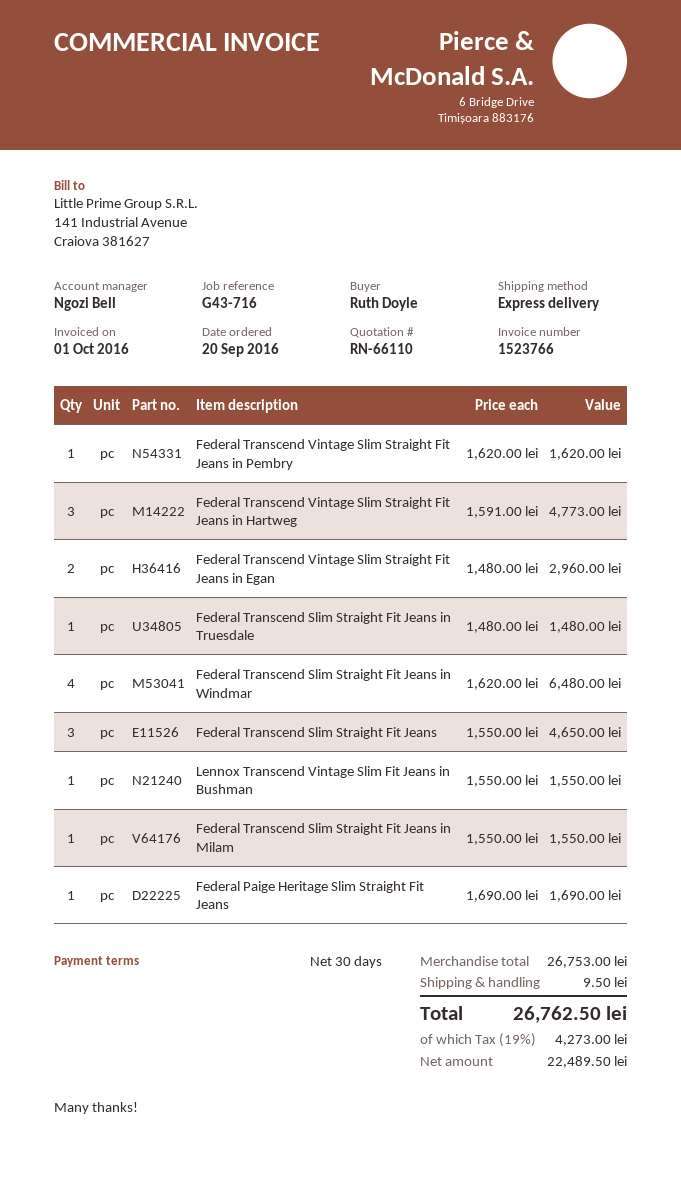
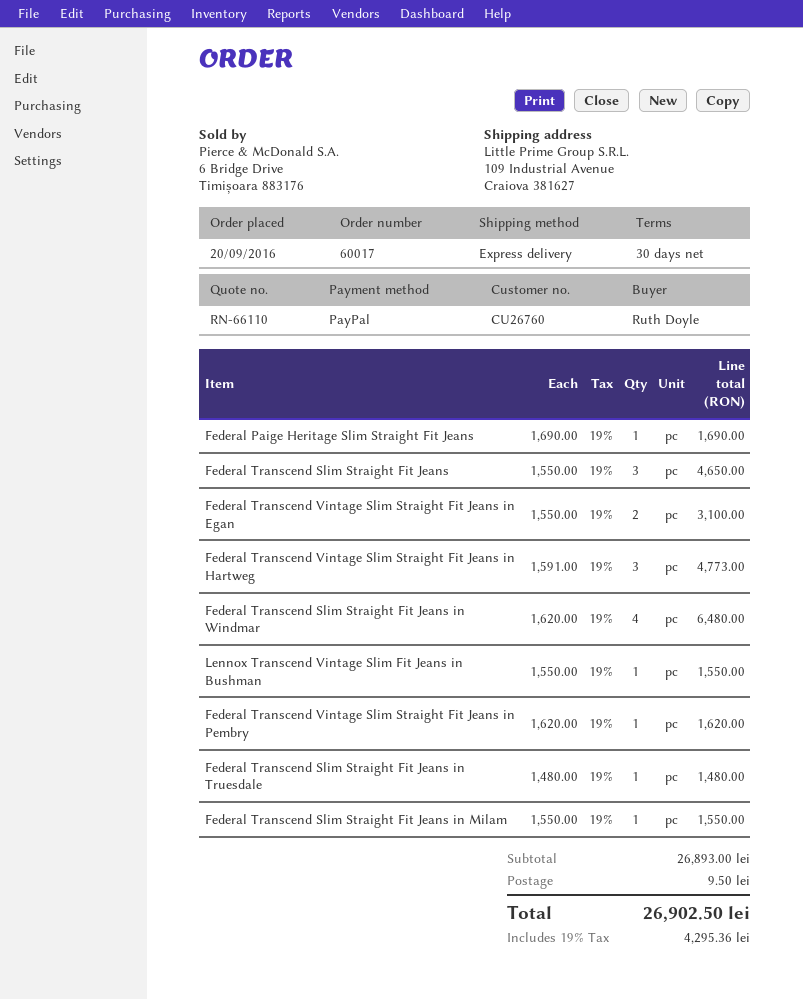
Federal Transcend Vintage Slim Straight Fit Jeans in Egan: 2 x 1480.00 = 2960.00 -> 2 x 1550.00 = 3100.00
subtotal: 26753.00 -> 26893.00
tax: 19% = 4273.00 -> 19% = 4295.36
total: 26762.50 -> 26902.50

